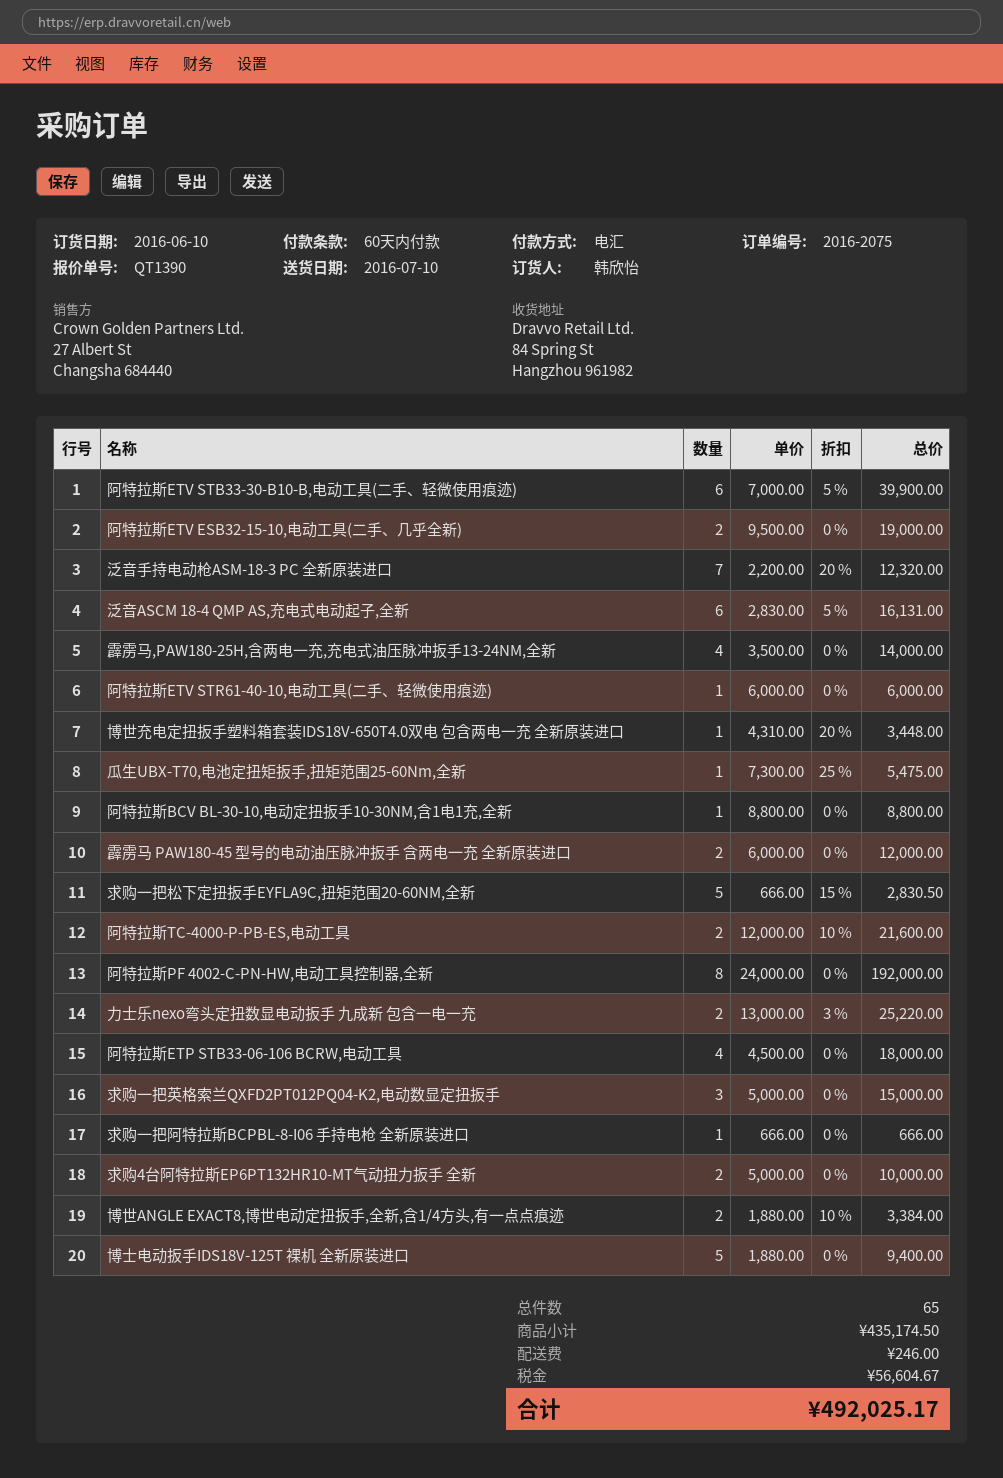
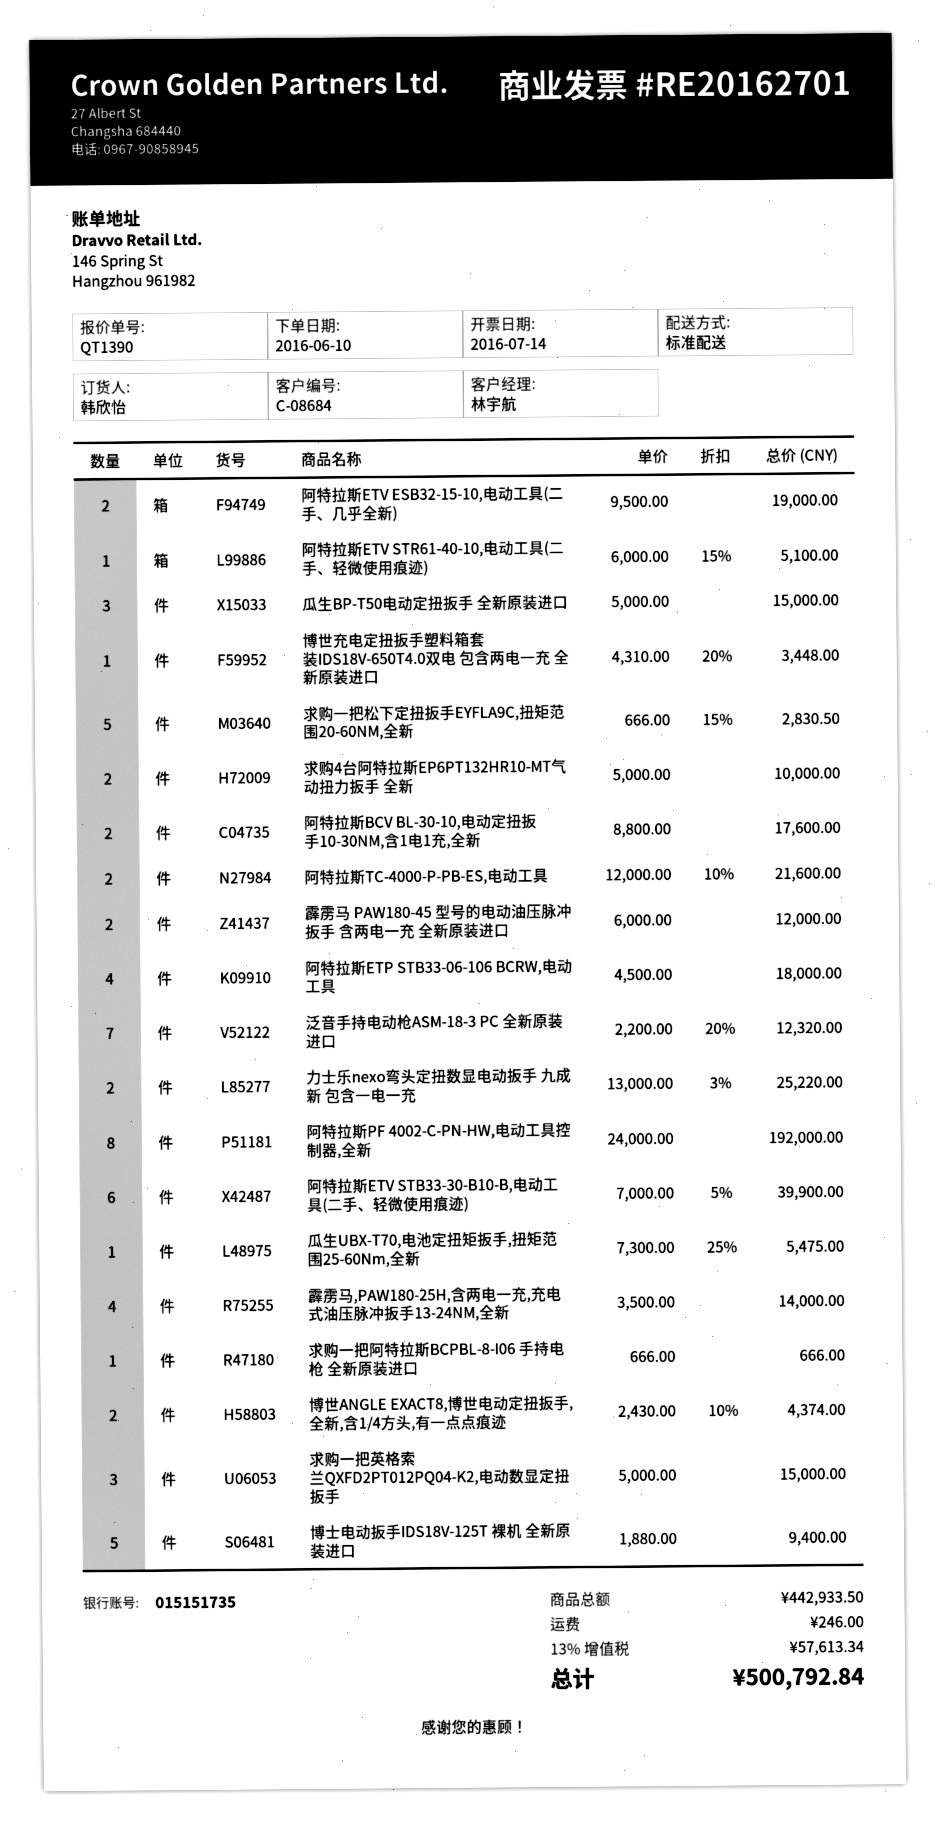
泛音ASCM 18-4 QMP AS,充电式电动起子,全新: 6 x 2830.00 - 5% = 16131.00 -> none
阿特拉斯ETV STR61-40-10,电动工具(二手、轻微使用痕迹): 1 x 6000.00 = 6000.00 -> 1 x 6000.00 - 15% = 5100.00
阿特拉斯BCV BL-30-10,电动定扭扳手10-30NM,含1电1充,全新: 1 x 8800.00 = 8800.00 -> 2 x 8800.00 = 17600.00
博世ANGLE EXACT8,博世电动定扭扳手,全新,含1/4方头,有一点点痕迹: 2 x 1880.00 - 10% = 3384.00 -> 2 x 2430.00 - 10% = 4374.00
瓜生BP-T50电动定扭扳手 全新原装进口: none -> 3 x 5000.00 = 15000.00
subtotal: 435174.50 -> 442933.50
tax: 56604.67 -> 57613.34
total: 492025.17 -> 500792.84

